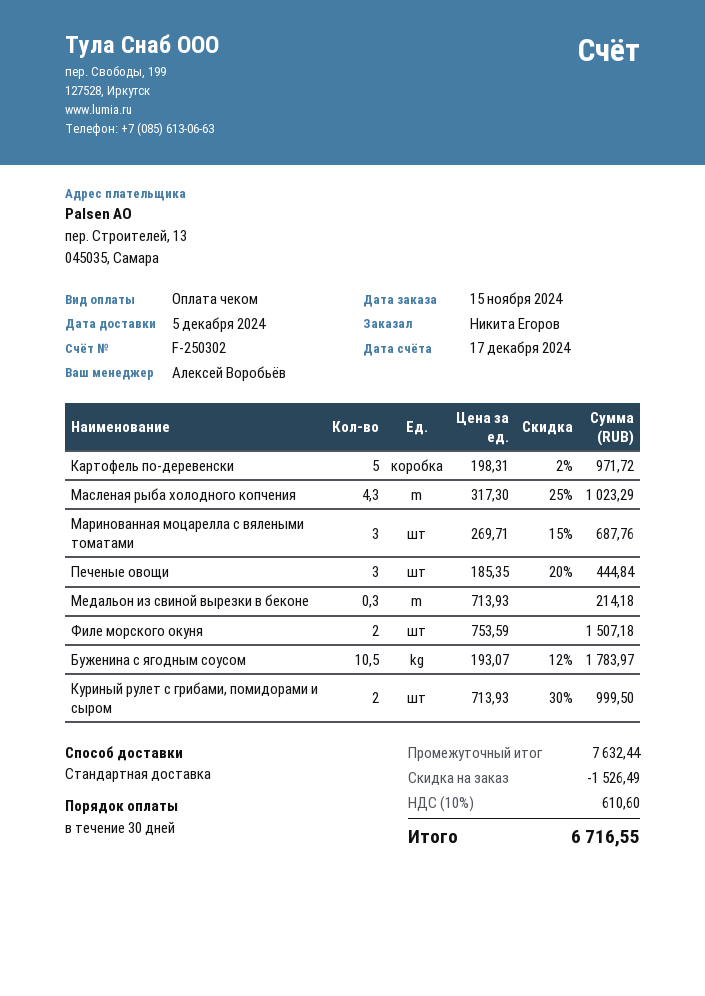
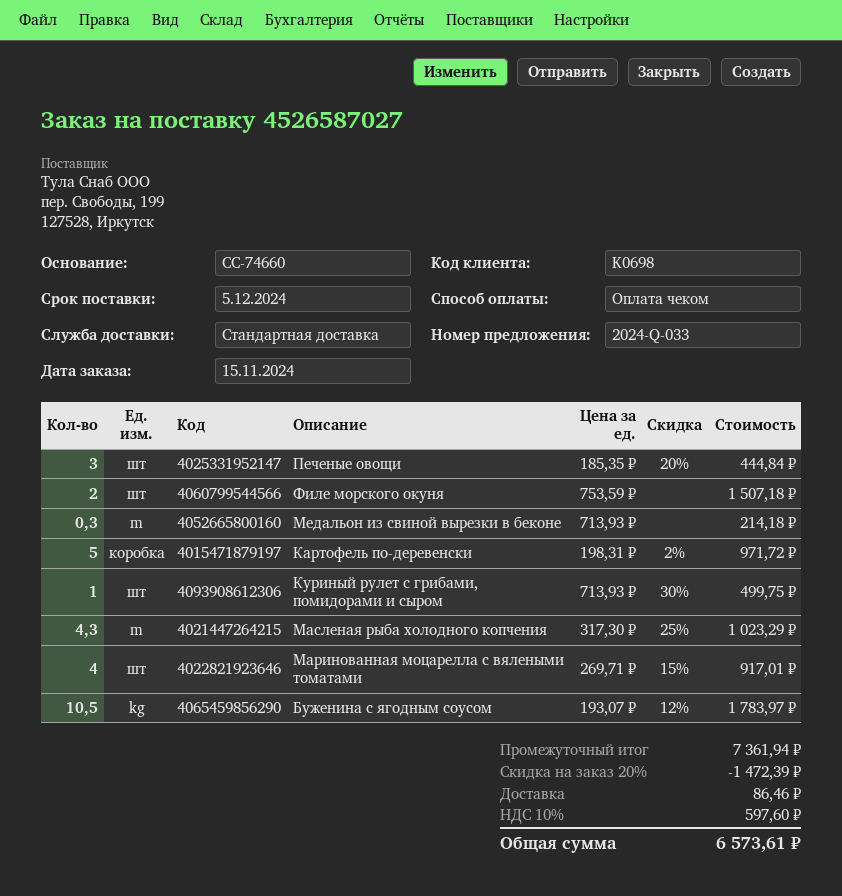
Маринованная моцарелла с вялеными томатами: 3 x 269.71 - 15% = 687.76 -> 4 x 269.71 - 15% = 917.01
Куриный рулет с грибами, помидорами и сыром: 2 x 713.93 - 30% = 999.50 -> 1 x 713.93 - 30% = 499.75
subtotal: 7632.44 -> 7361.94
discount: 1526.49 -> 1472.39
shipping: none -> 86.46
tax: 10% = 610.60 -> 10% = 597.60
total: 6716.55 -> 6573.61

